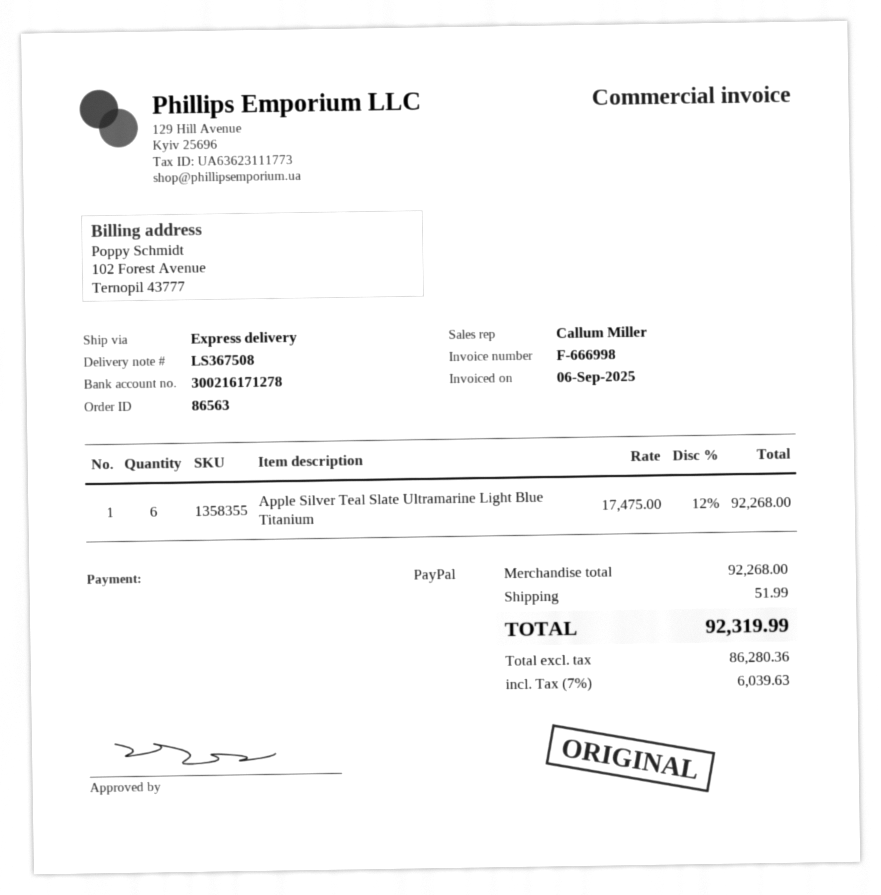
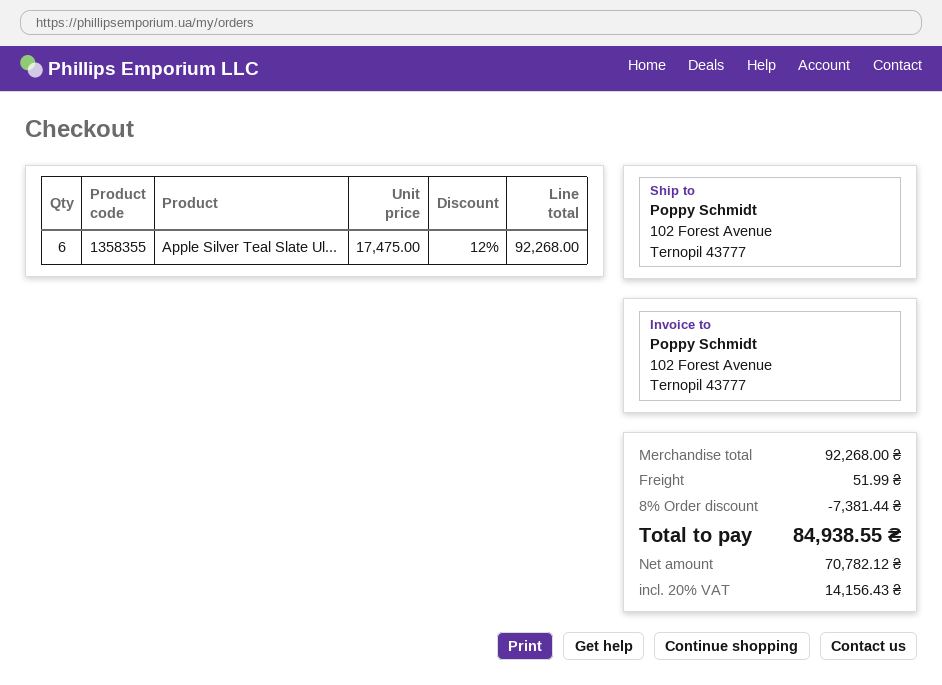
discount: none -> 8% = 7381.44
net: 86280.36 -> 70782.12
tax: 7% = 6039.63 -> 20% = 14156.43
total: 92319.99 -> 84938.55

